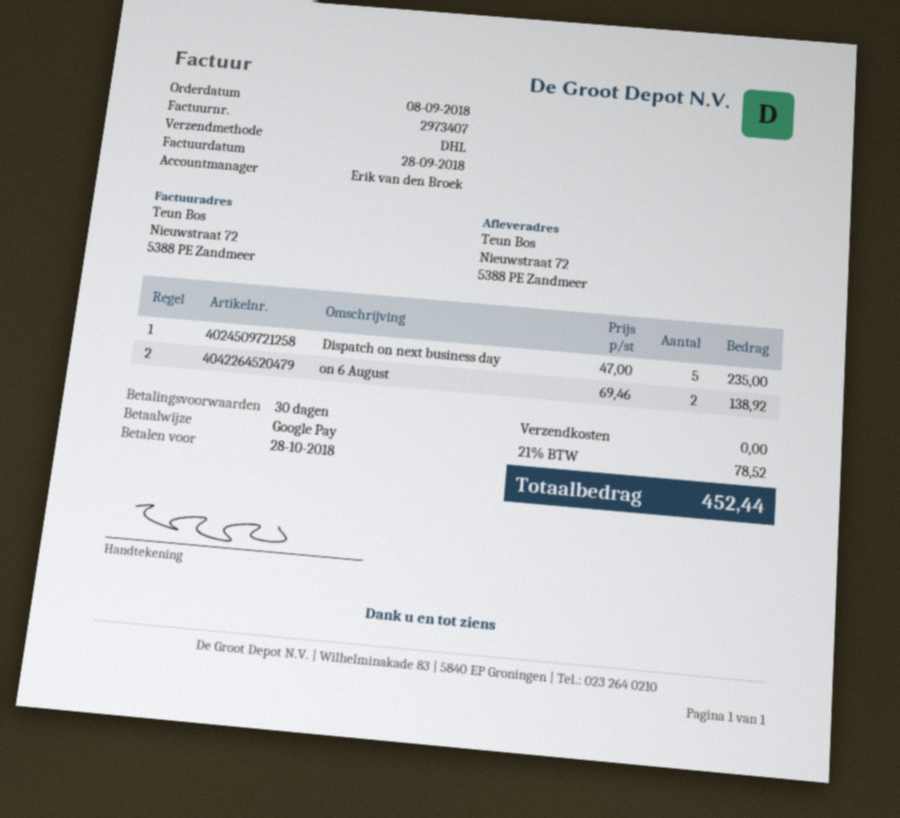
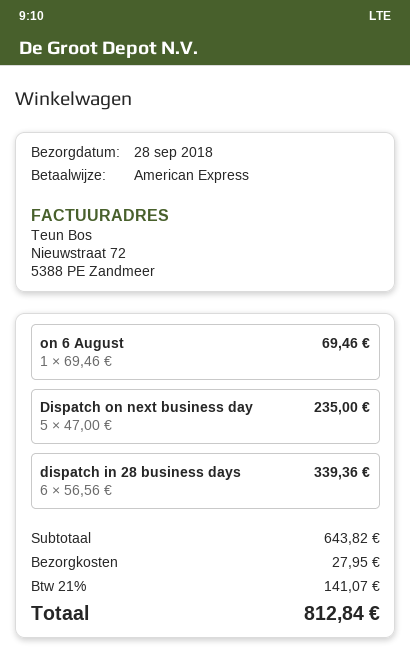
payment method: Google Pay -> American Express
on 6 August: 2 x 69.46 = 138.92 -> 1 x 69.46 = 69.46
dispatch in 28 business days: none -> 6 x 56.56 = 339.36
shipping: 0.00 -> 27.95
tax: 21% = 78.52 -> 21% = 141.07
total: 452.44 -> 812.84

